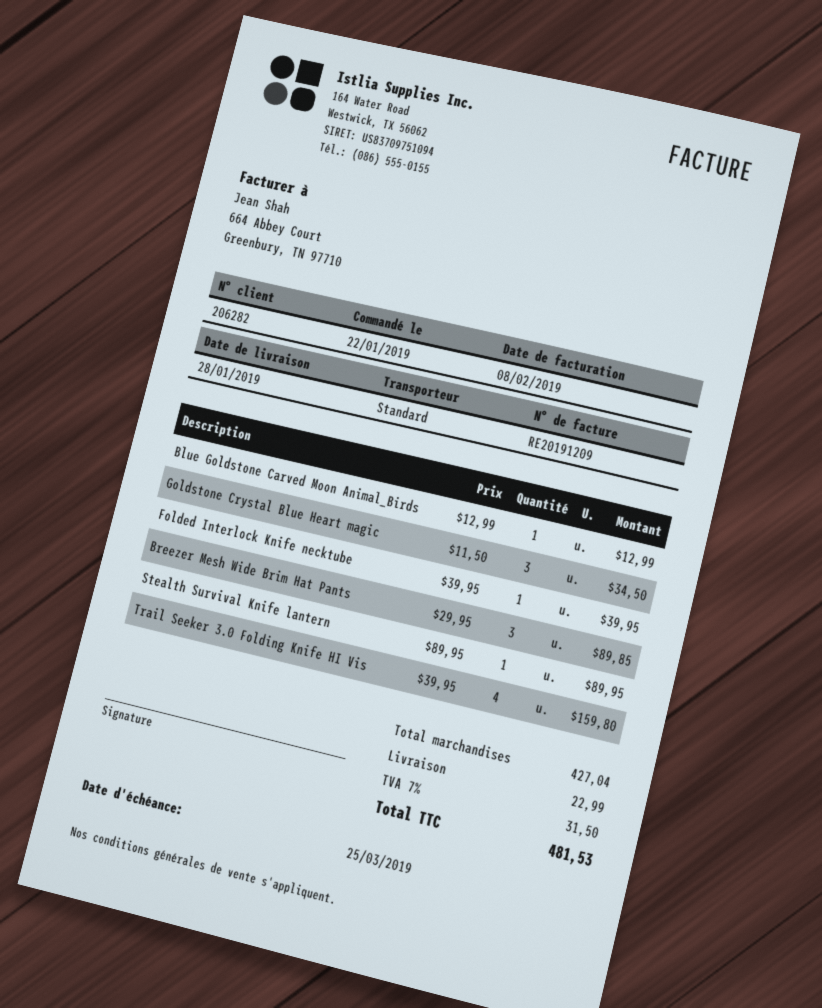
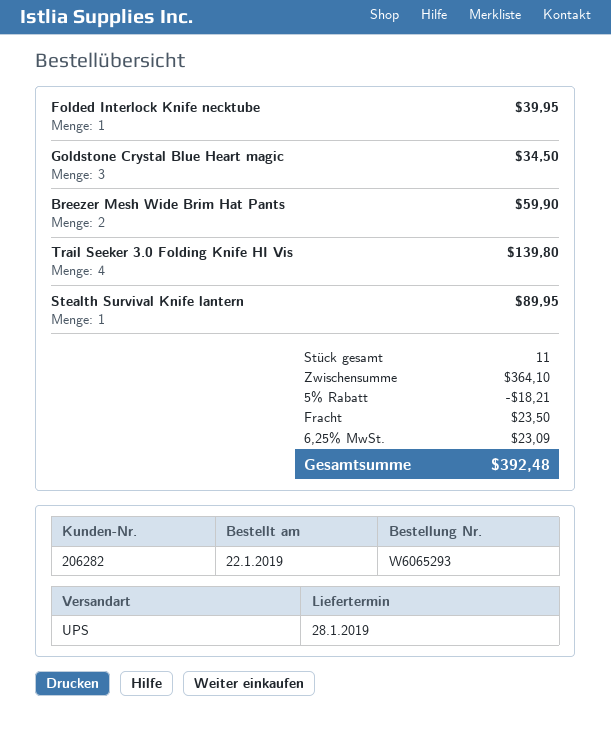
shipping method: standard -> UPS
Blue Goldstone Carved Moon Animal_Birds: 1 for 12.99 -> none
Breezer Mesh Wide Brim Hat Pants: 3 for 89.85 -> 2 for 59.90
Trail Seeker 3.0 Folding Knife HI Vis: 4 for 159.80 -> 4 for 139.80
subtotal: 427.04 -> 364.10
discount: none -> 5% = 18.21
shipping: 22.99 -> 23.50
tax: 7% = 31.50 -> 6.25% = 23.09
total: 481.53 -> 392.48

